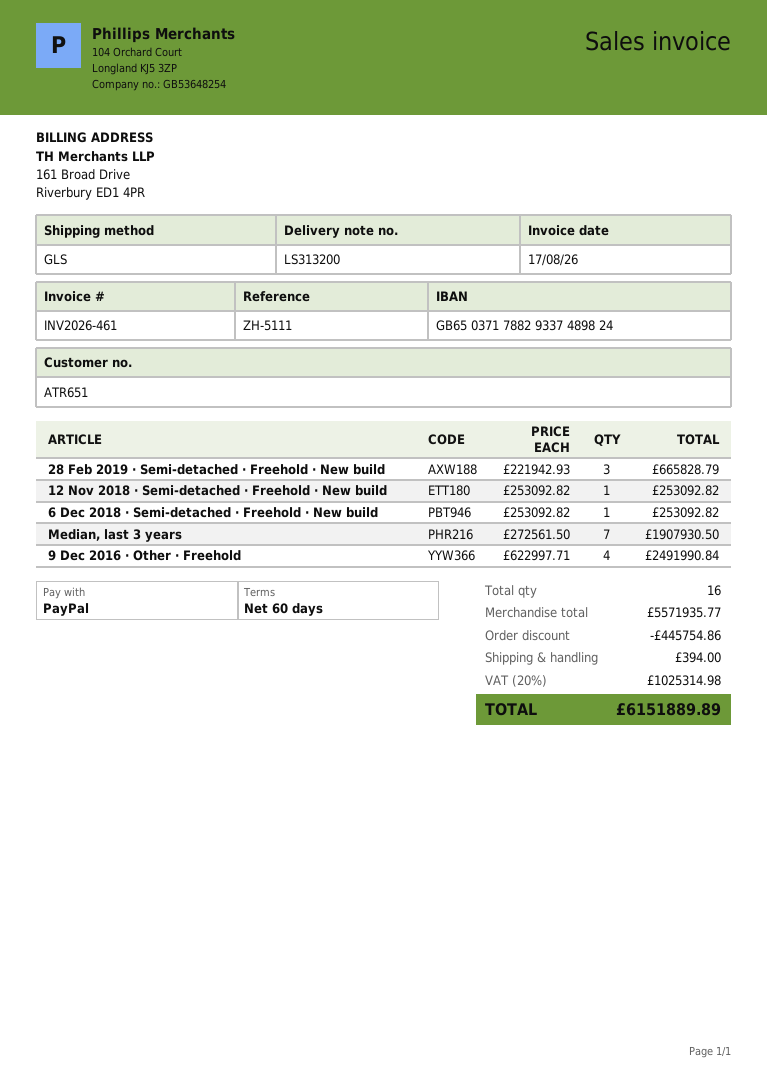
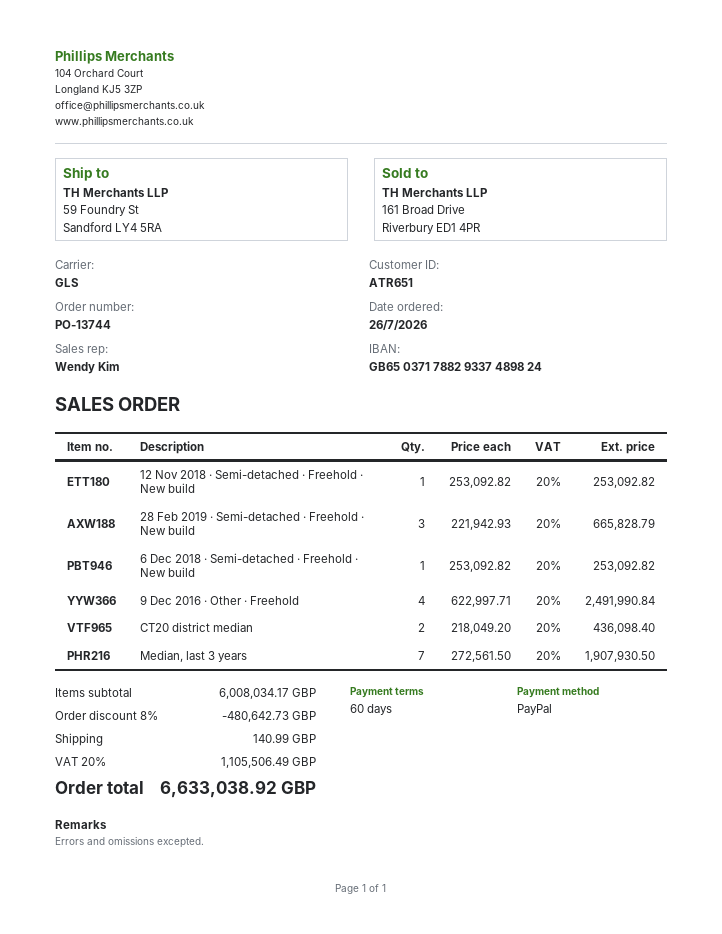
CT20 district median: none -> 2 x 218049.20 = 436098.40
subtotal: 5571935.77 -> 6008034.17
discount: 445754.86 -> 480642.73
shipping: 394.00 -> 140.99
tax: 20% = 1025314.98 -> 20% = 1105506.49
total: 6151889.89 -> 6633038.92

